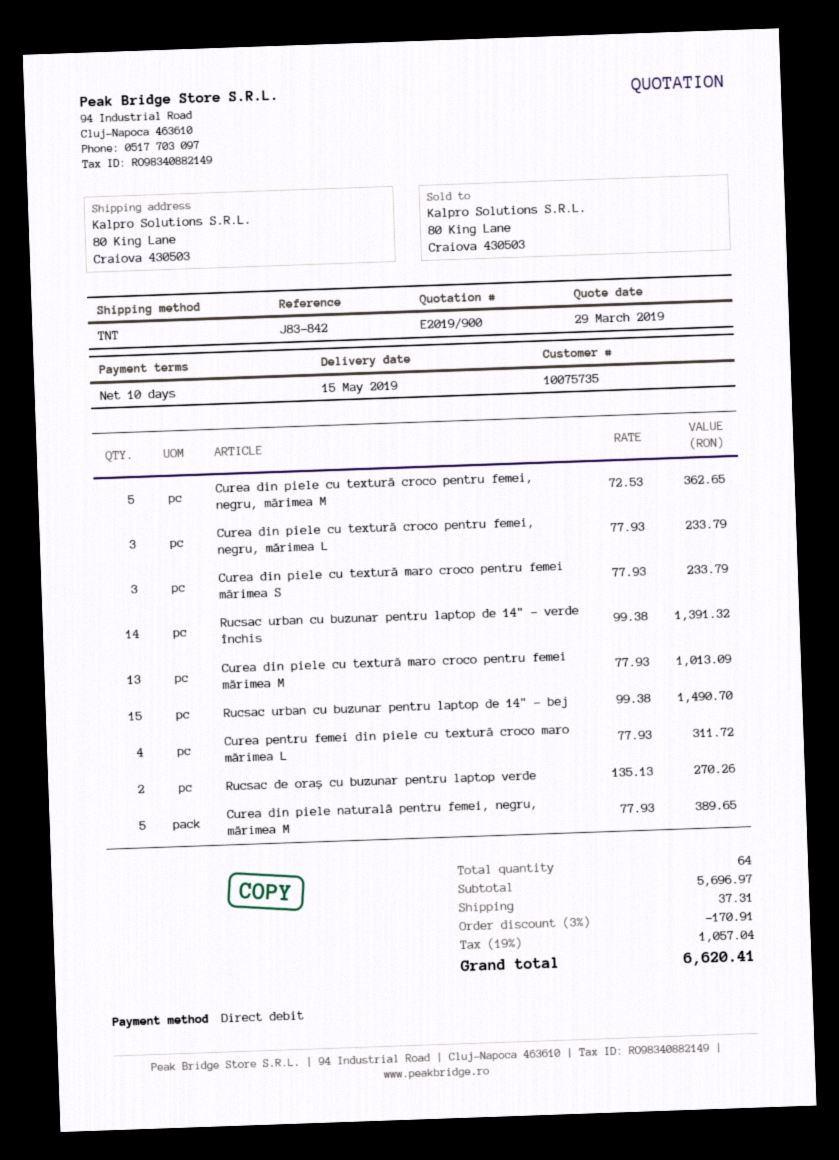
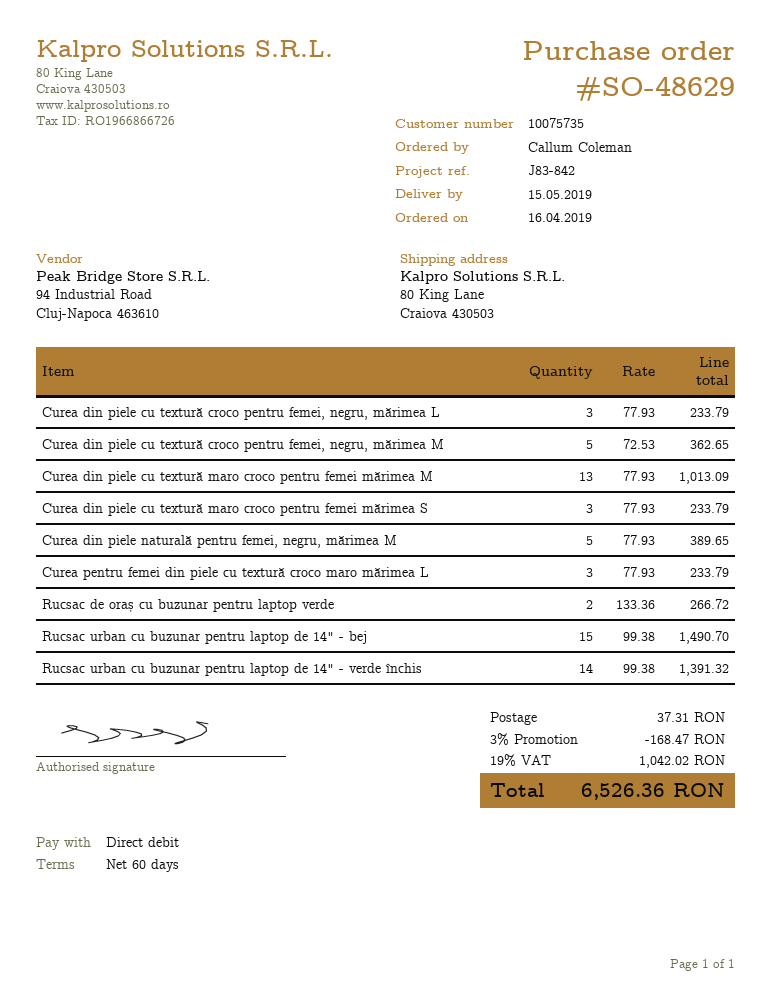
payment terms: 10 days -> 60 days
Curea pentru femei din piele cu textură croco maro mărimea L: 4 x 77.93 = 311.72 -> 3 x 77.93 = 233.79
Rucsac de oraș cu buzunar pentru laptop verde: 2 x 135.13 = 270.26 -> 2 x 133.36 = 266.72
discount: 3% = 170.91 -> 3% = 168.47
tax: 19% = 1057.04 -> 19% = 1042.02
total: 6620.41 -> 6526.36

